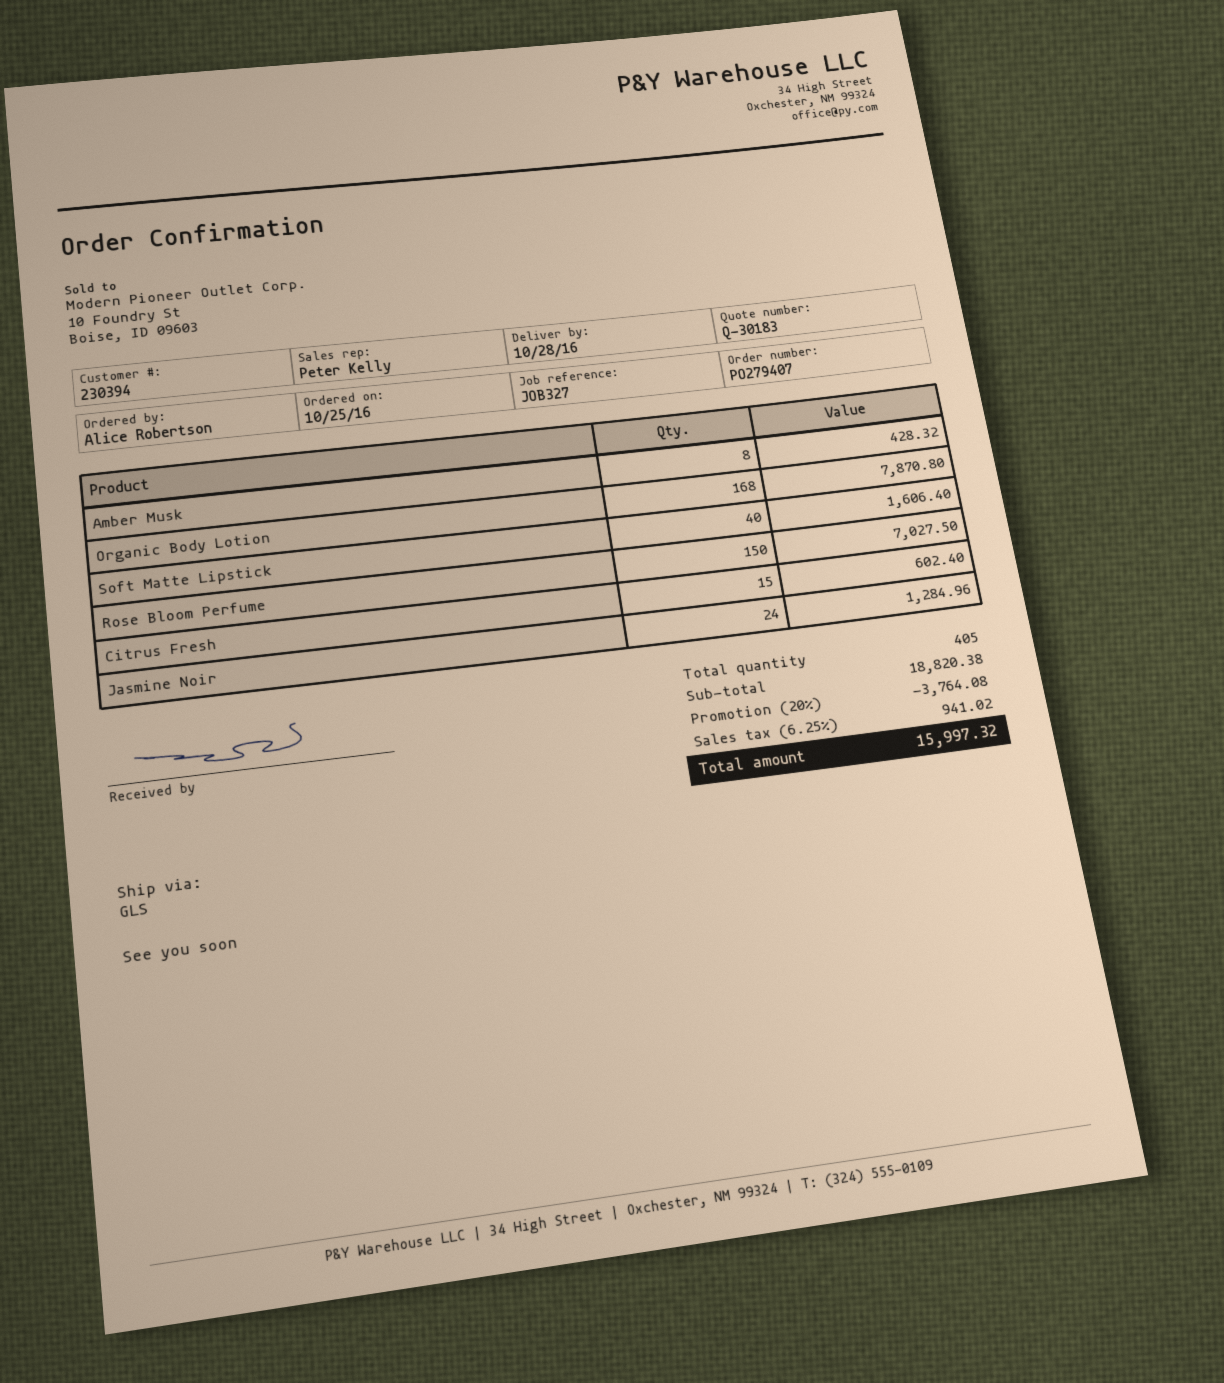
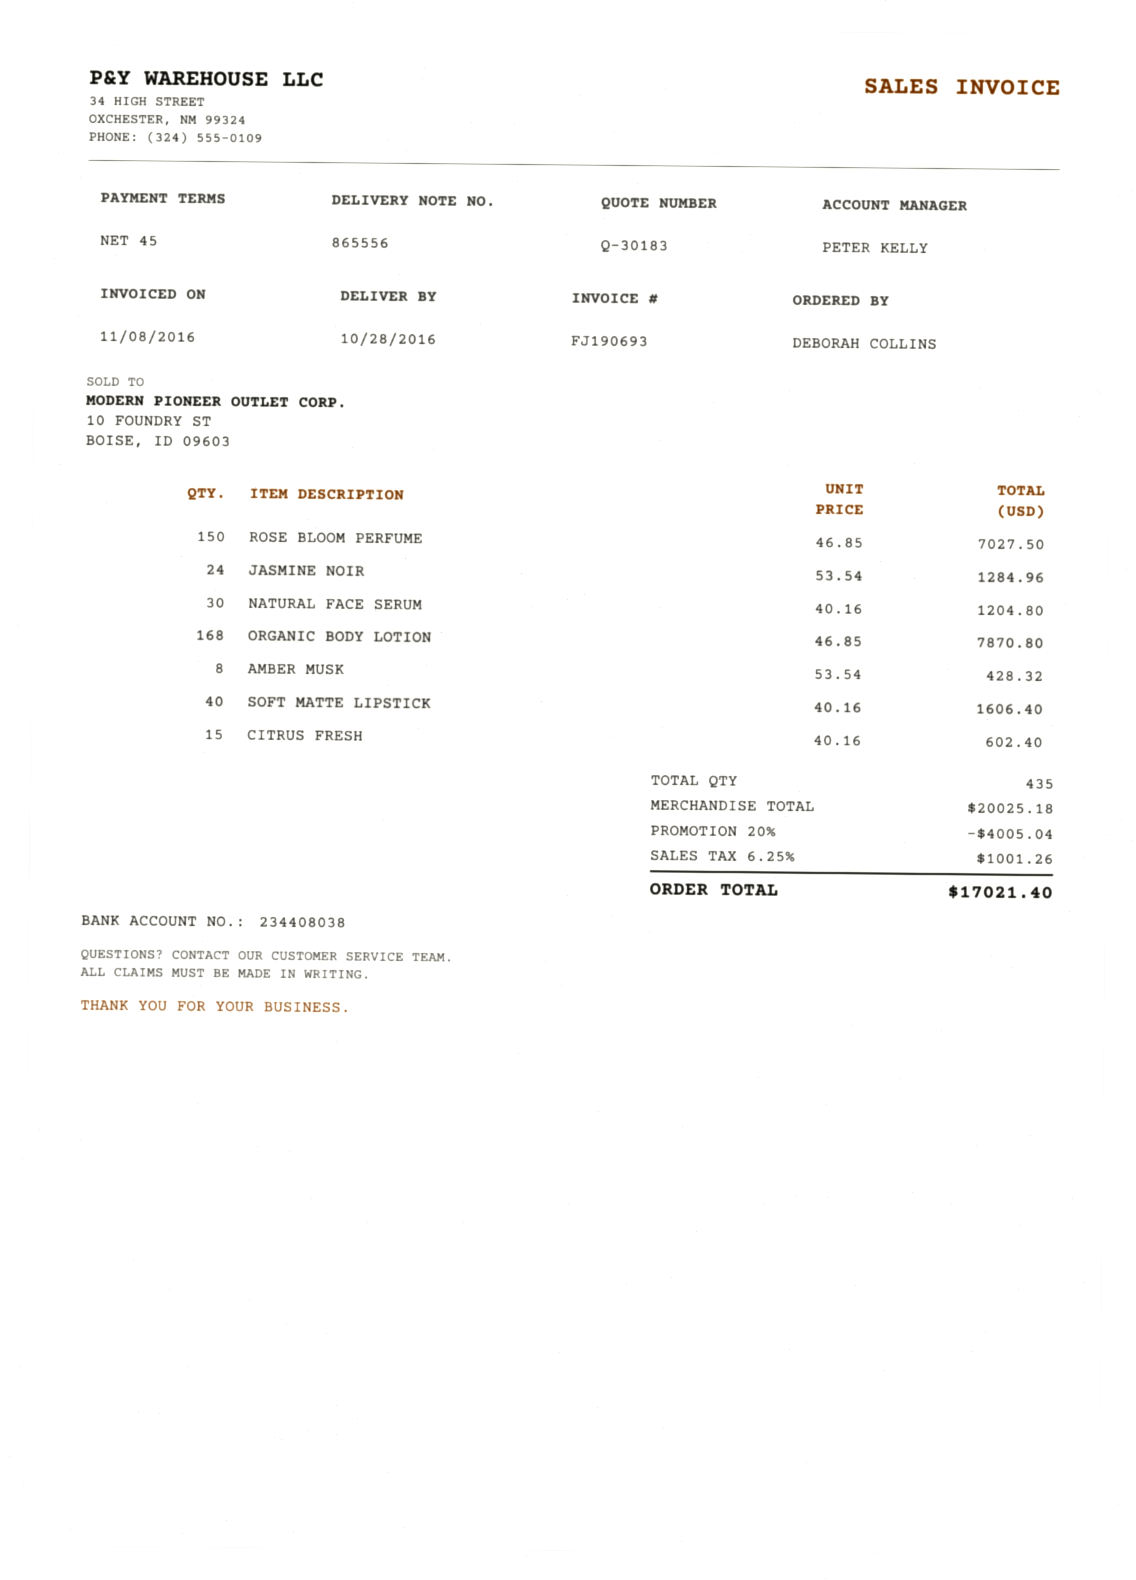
ordered by: Alice Robertson -> DEBORAH COLLINS
NATURAL FACE SERUM: none -> 30 for 1204.80
total quantity: 405 -> 435
subtotal: 18820.38 -> 20025.18
discount: 20% = 3764.08 -> 20% = 4005.04
tax: 6.25% = 941.02 -> 6.25% = 1001.26
total: 15997.32 -> 17021.40

